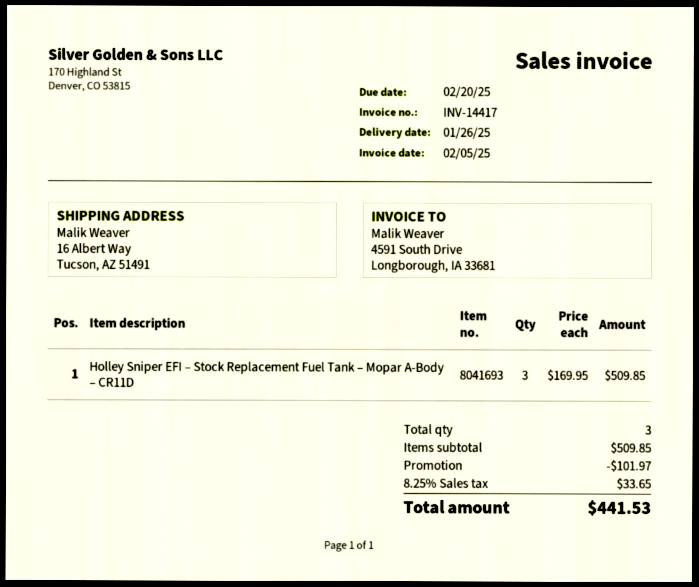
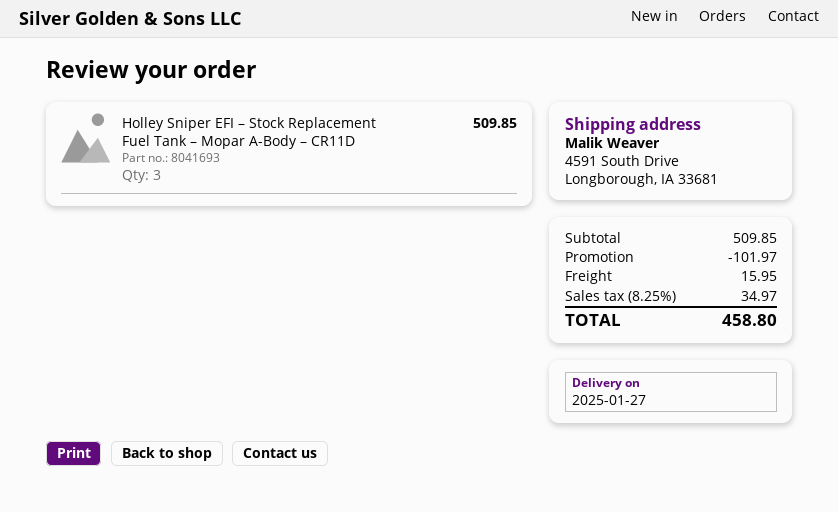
delivery date: 2025-01-26 -> 2025-01-27
ship to: 16 Albert Way, Tucson, AZ 51491 -> 4591 South Drive, Longborough, IA 33681
shipping: none -> 15.95
tax: 8.25% = 33.65 -> 8.25% = 34.97
total: 441.53 -> 458.80

